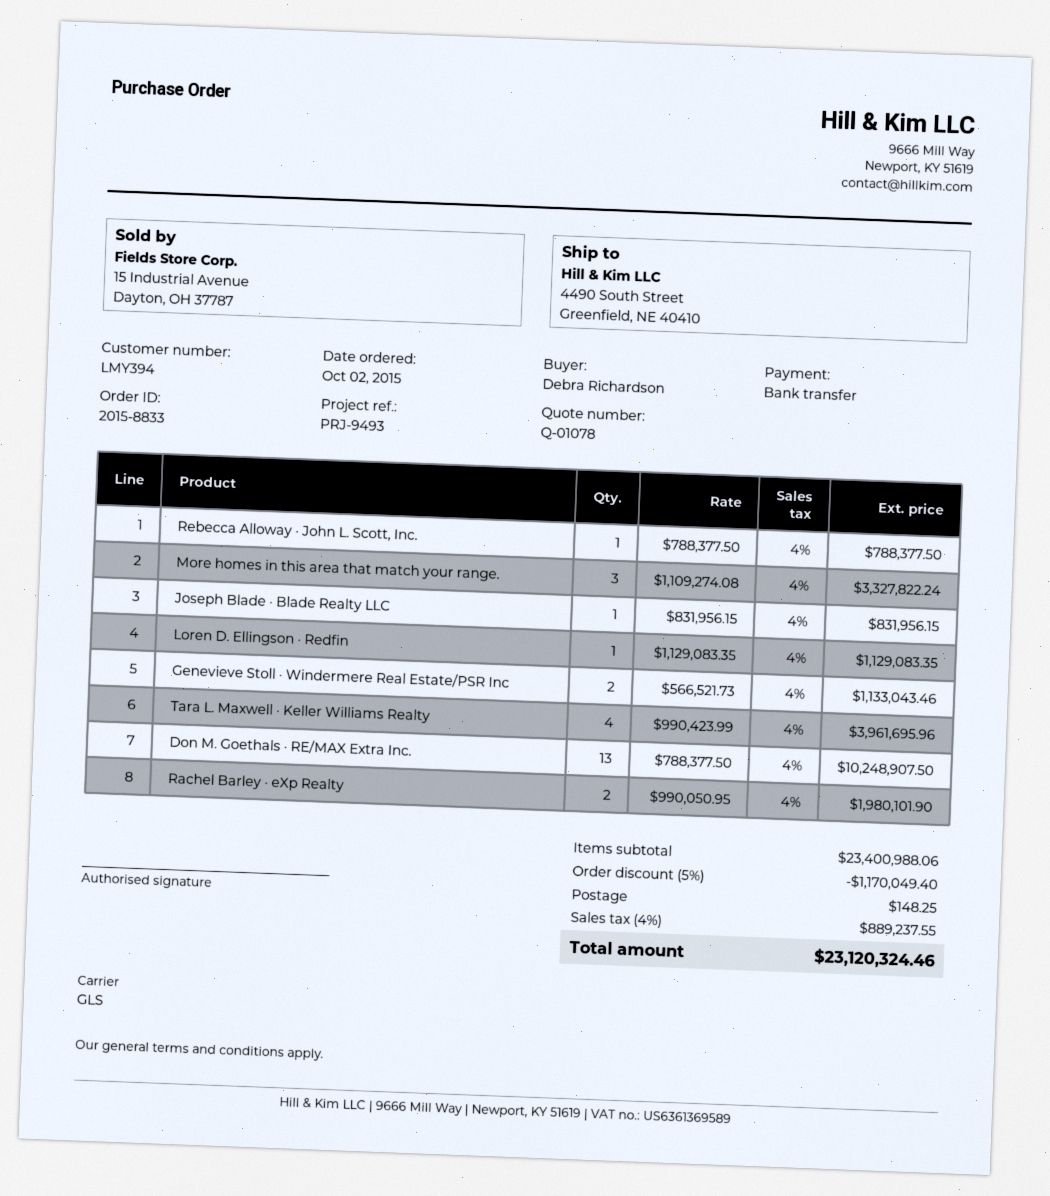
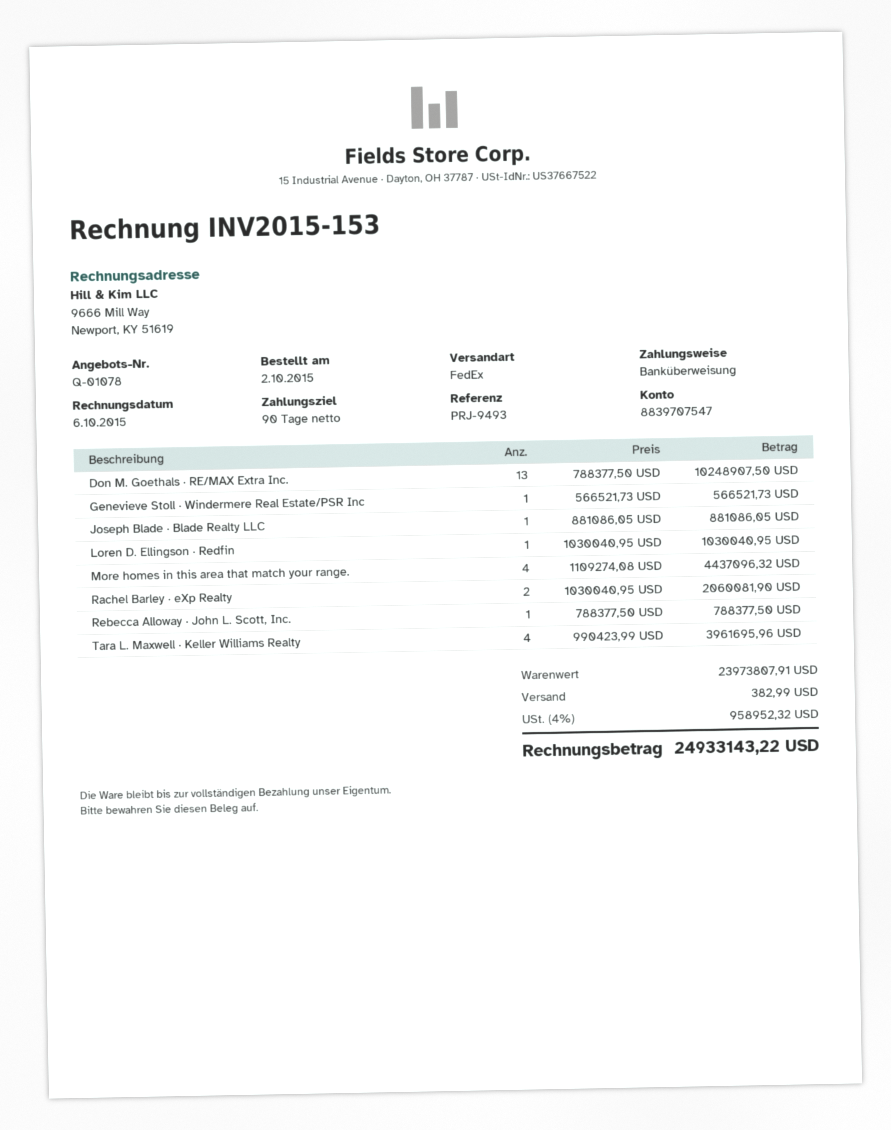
shipping method: GLS -> FedEx
More homes in this area that match your range.: 3 x 1109274.08 = 3327822.24 -> 4 x 1109274.08 = 4437096.32
Joseph Blade · Blade Realty LLC: 1 x 831956.15 = 831956.15 -> 1 x 881086.05 = 881086.05
Loren D. Ellingson · Redfin: 1 x 1129083.35 = 1129083.35 -> 1 x 1030040.95 = 1030040.95
Genevieve Stoll · Windermere Real Estate/PSR Inc: 2 x 566521.73 = 1133043.46 -> 1 x 566521.73 = 566521.73
Rachel Barley · eXp Realty: 2 x 990050.95 = 1980101.90 -> 2 x 1030040.95 = 2060081.90
subtotal: 23400988.06 -> 23973807.91
discount: 5% = 1170049.40 -> none
shipping: 148.25 -> 382.99
tax: 4% = 889237.55 -> 4% = 958952.32
total: 23120324.46 -> 24933143.22

